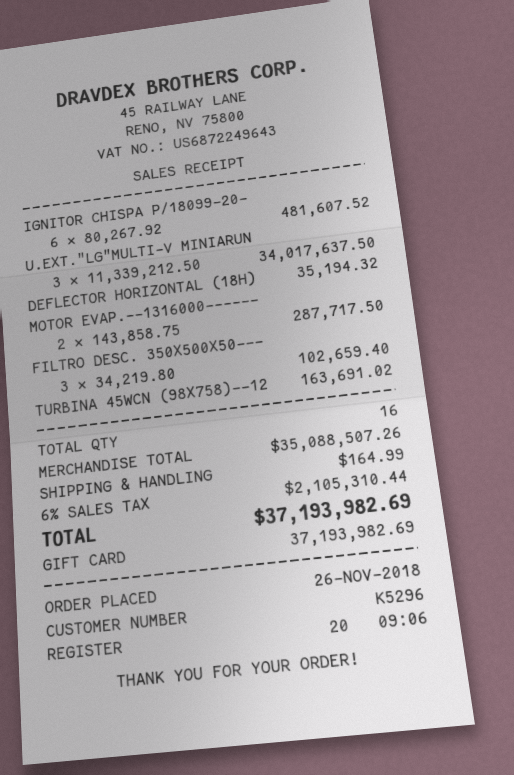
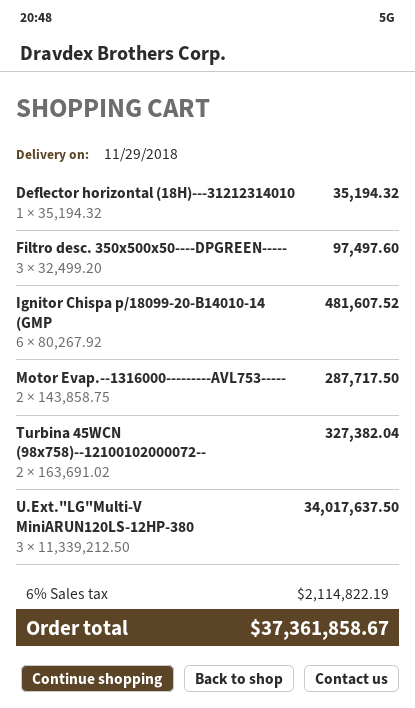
FILTRO DESC. 350X500X50---: 3 x 34219.80 = 102659.40 -> 3 x 32499.20 = 97497.60
TURBINA 45WCN (98X758)--12: 1 x 163691.02 = 163691.02 -> 2 x 163691.02 = 327382.04
shipping: 164.99 -> none
tax: 6% = 2105310.44 -> 6% = 2114822.19
total: 37193982.69 -> 37361858.67

